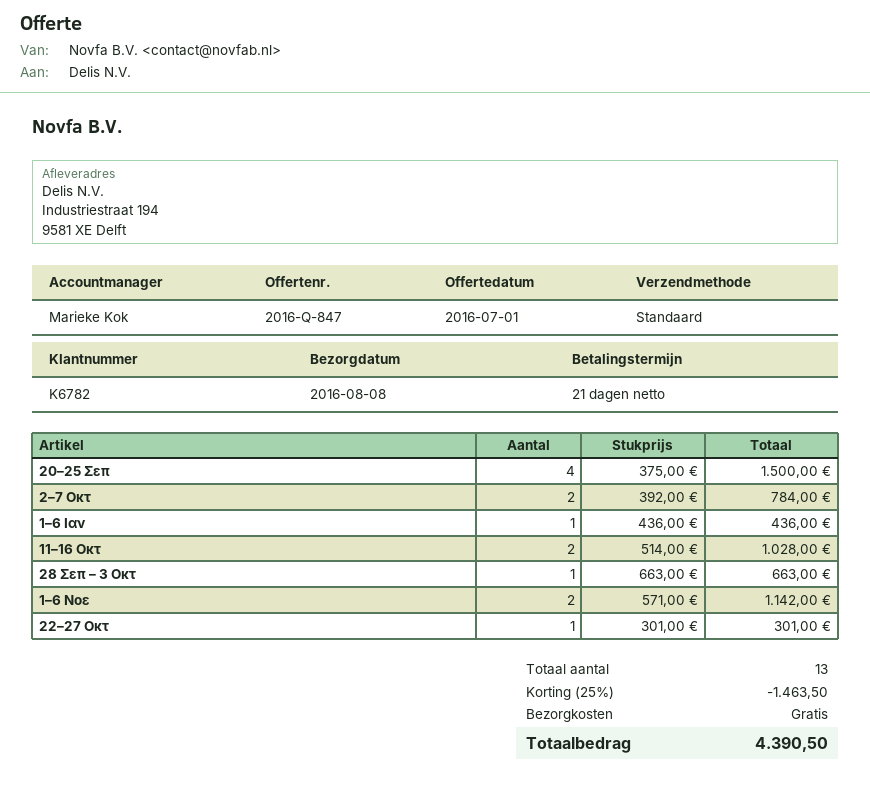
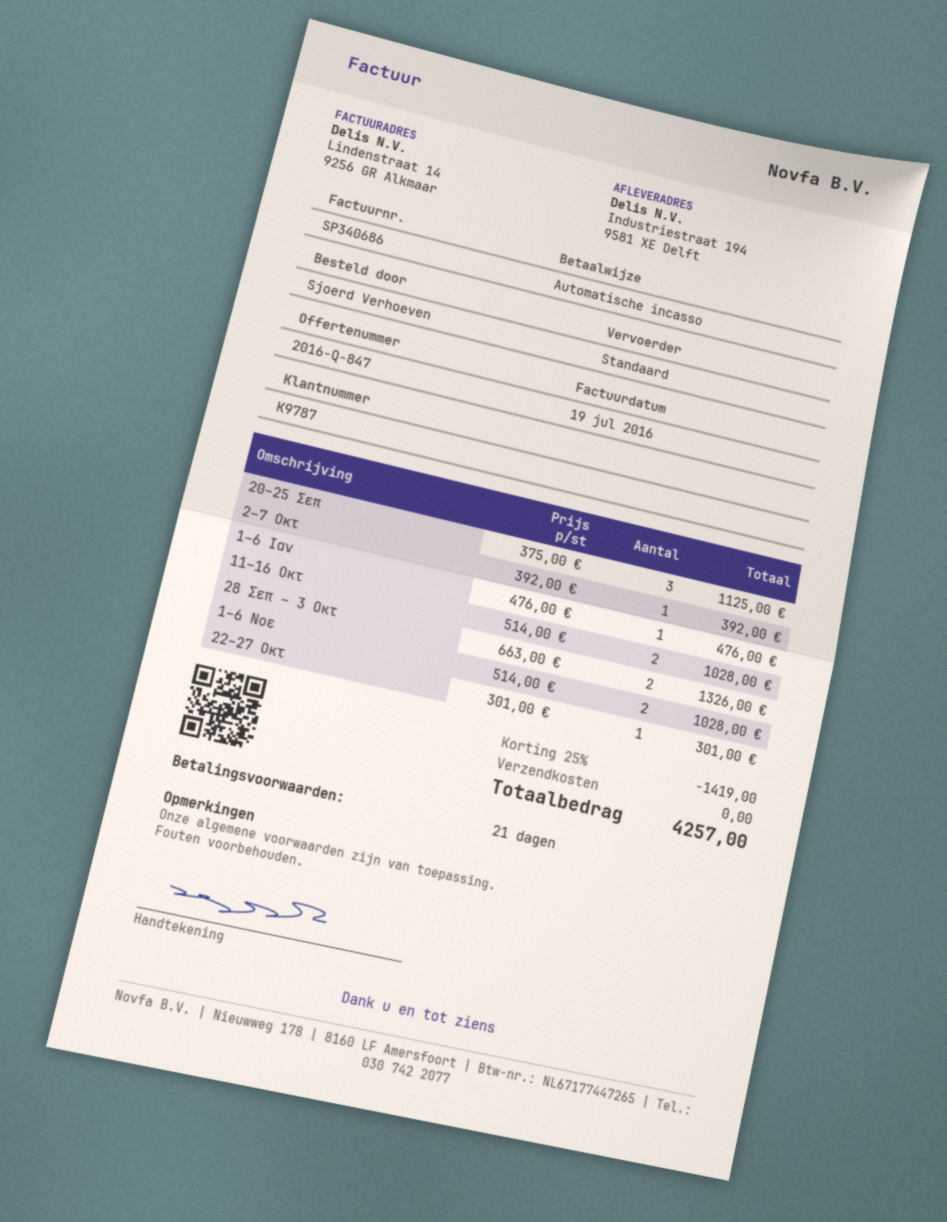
customer number: K6782 -> K9787
20–25 Σεπ: 4 x 375.00 = 1500.00 -> 3 x 375.00 = 1125.00
2–7 Οκτ: 2 x 392.00 = 784.00 -> 1 x 392.00 = 392.00
1–6 Ιαν: 1 x 436.00 = 436.00 -> 1 x 476.00 = 476.00
28 Σεπ – 3 Οκτ: 1 x 663.00 = 663.00 -> 2 x 663.00 = 1326.00
1–6 Νοε: 2 x 571.00 = 1142.00 -> 2 x 514.00 = 1028.00
discount: 25% = 1463.50 -> 25% = 1419.00
total: 4390.50 -> 4257.00

